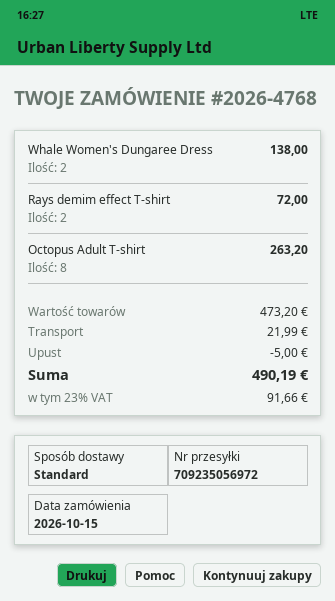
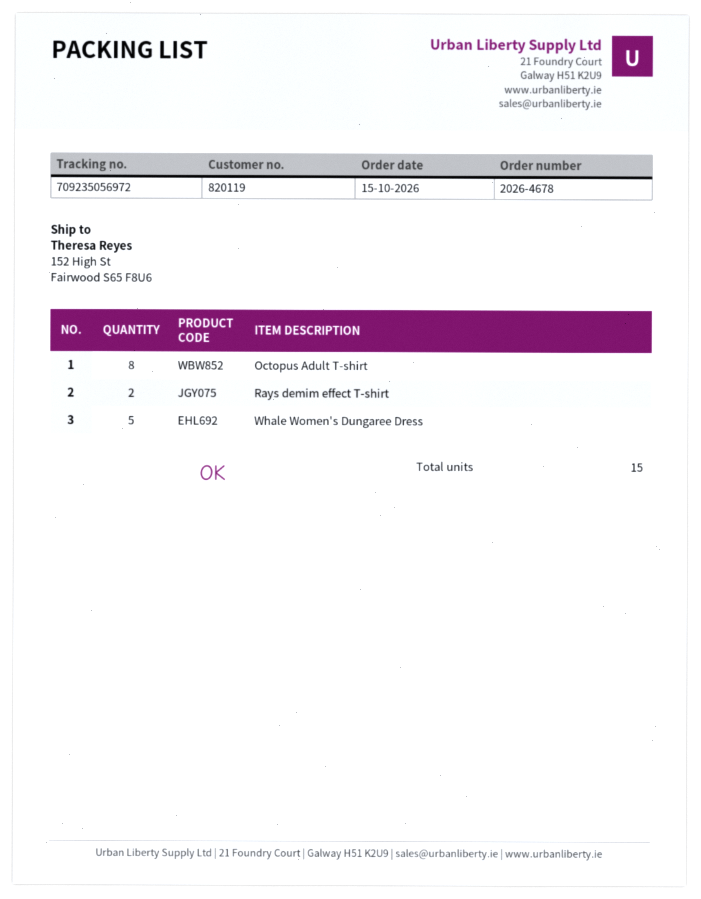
order number: 2026-4768 -> 2026-4678
Whale Women's Dungaree Dress: 2 -> 5

